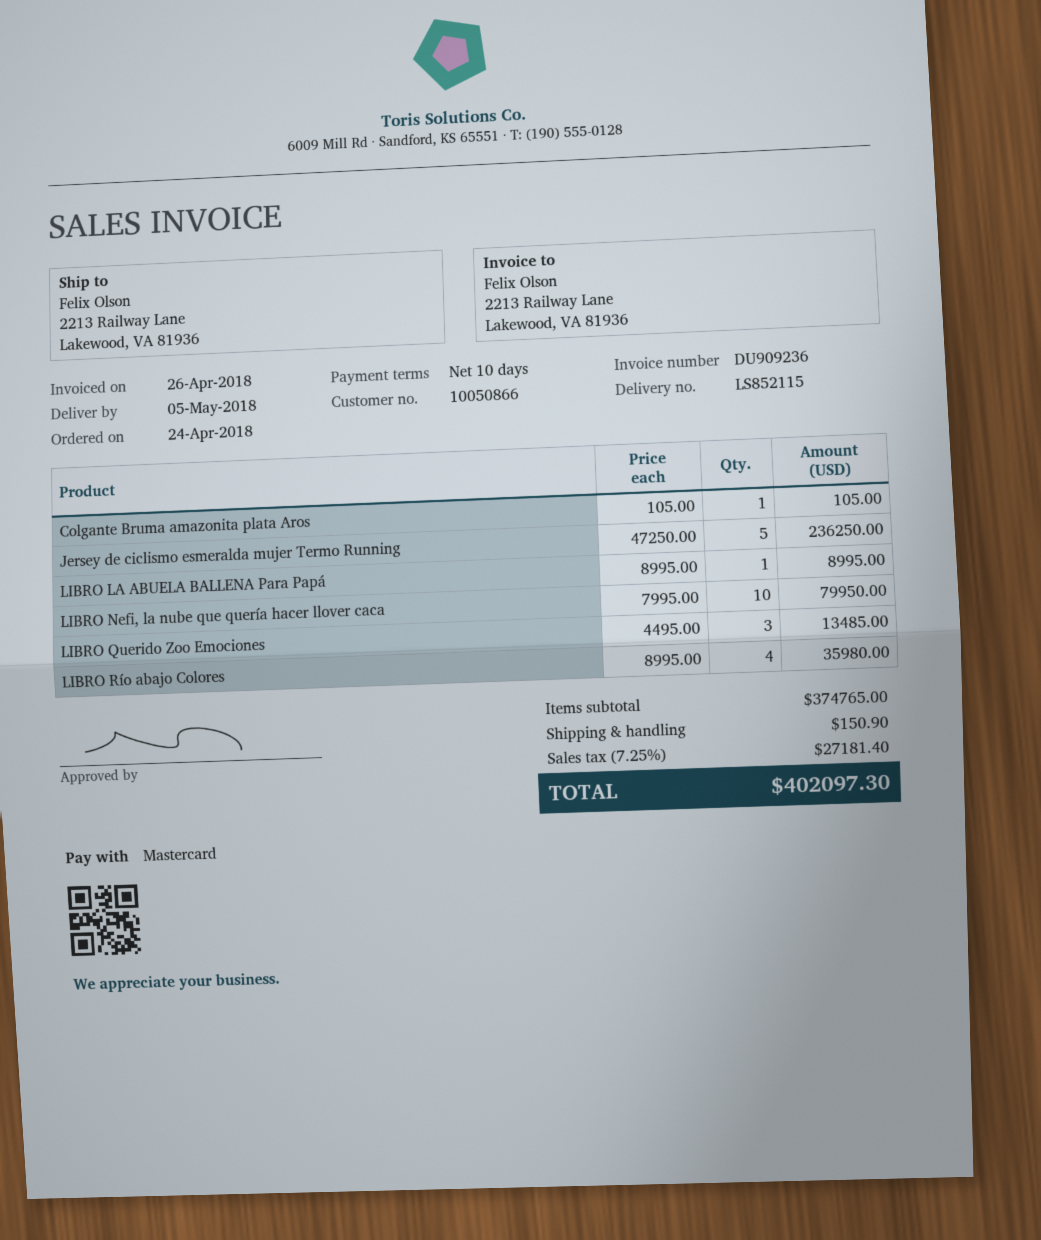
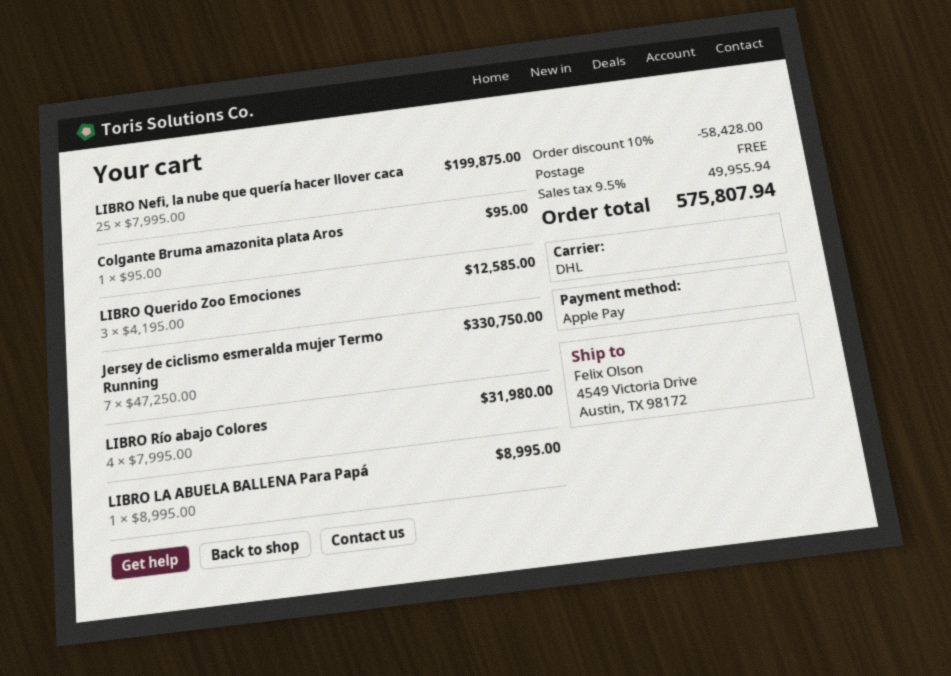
payment method: Mastercard -> Apple Pay
ship to: 2213 Railway Lane, Lakewood, VA 81936 -> 4549 Victoria Drive, Austin, TX 98172
Colgante Bruma amazonita plata Aros: 1 x 105.00 = 105.00 -> 1 x 95.00 = 95.00
Jersey de ciclismo esmeralda mujer Termo Running: 5 x 47250.00 = 236250.00 -> 7 x 47250.00 = 330750.00
LIBRO Nefi, la nube que quería hacer llover caca: 10 x 7995.00 = 79950.00 -> 25 x 7995.00 = 199875.00
LIBRO Querido Zoo Emociones: 3 x 4495.00 = 13485.00 -> 3 x 4195.00 = 12585.00
LIBRO Río abajo Colores: 4 x 8995.00 = 35980.00 -> 4 x 7995.00 = 31980.00
discount: none -> 10% = 58428.00
shipping: 150.90 -> 0.00
tax: 7.25% = 27181.40 -> 9.5% = 49955.94
total: 402097.30 -> 575807.94

